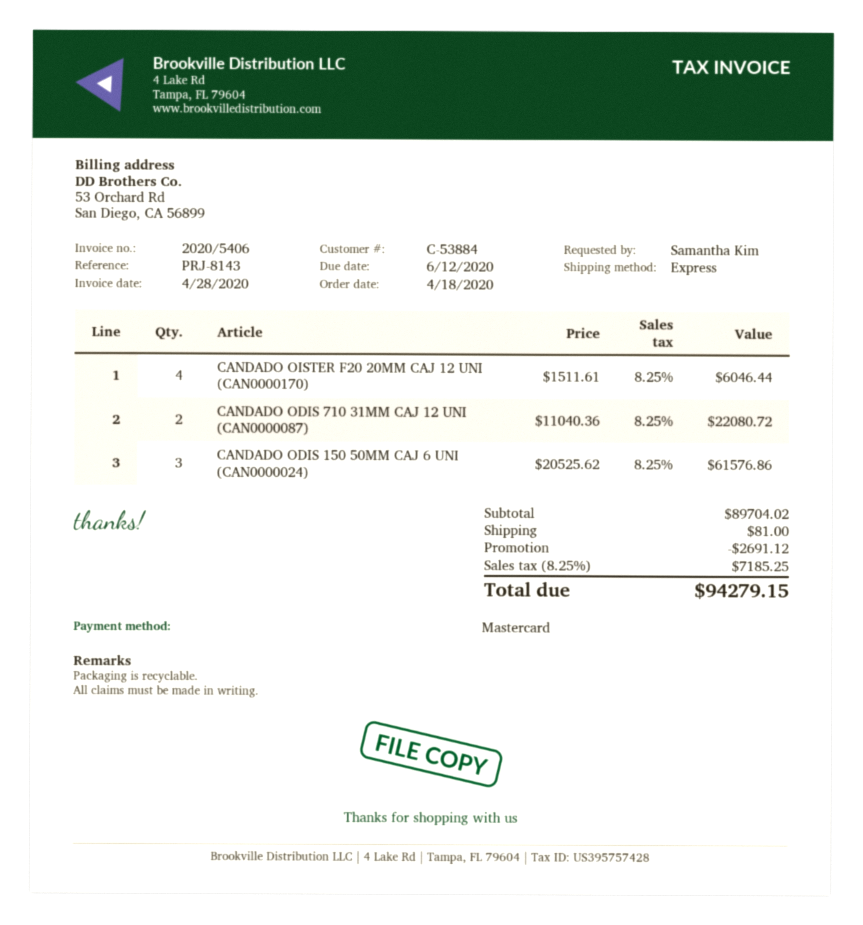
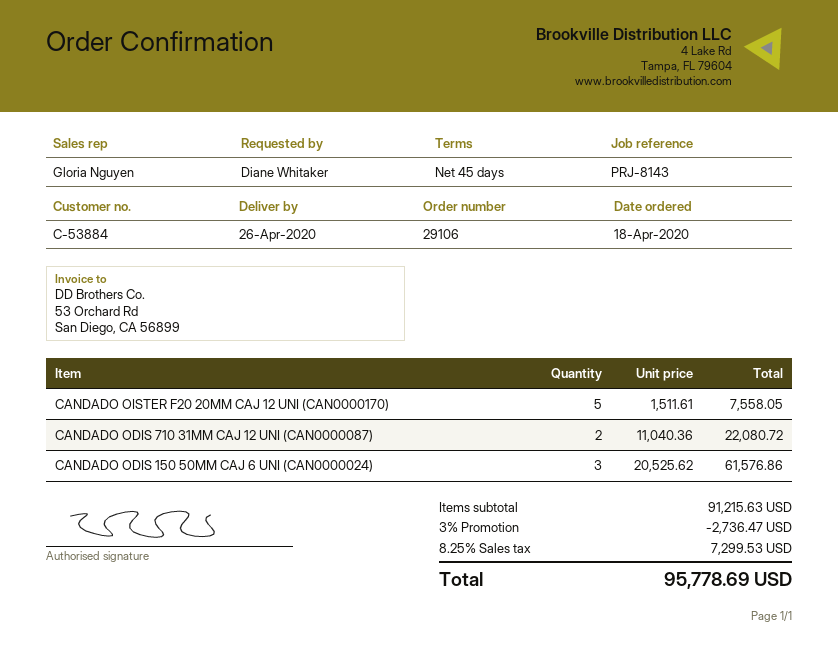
ordered by: Samantha Kim -> Diane Whitaker
CANDADO OISTER F20 20MM CAJ 12 UNI (CAN0000170): 4 x 1511.61 = 6046.44 -> 5 x 1511.61 = 7558.05
subtotal: 89704.02 -> 91215.63
discount: 2691.12 -> 2736.47
shipping: 81.00 -> none
tax: 8.25% = 7185.25 -> 8.25% = 7299.53
total: 94279.15 -> 95778.69

